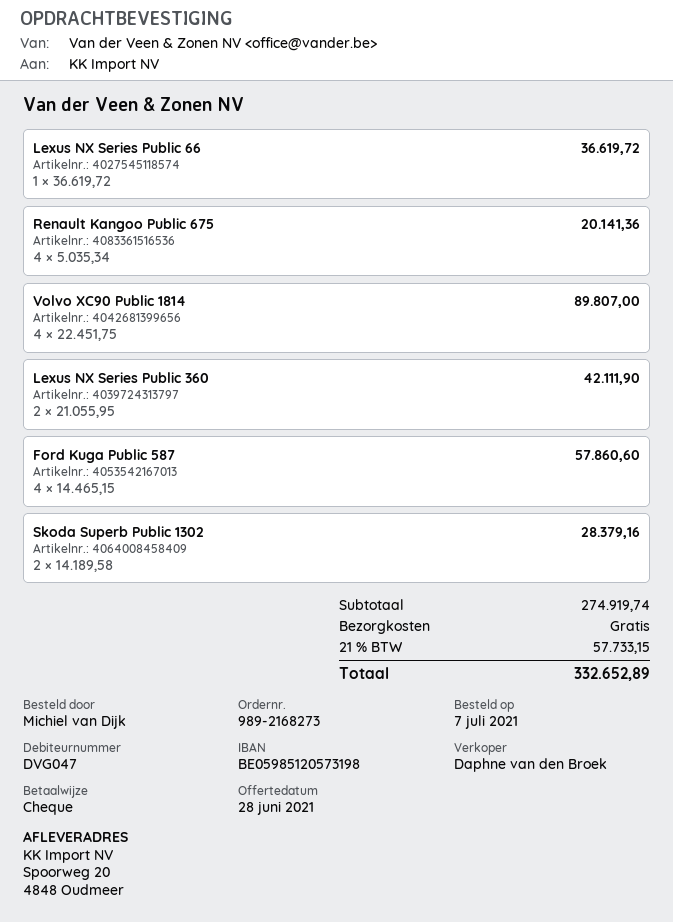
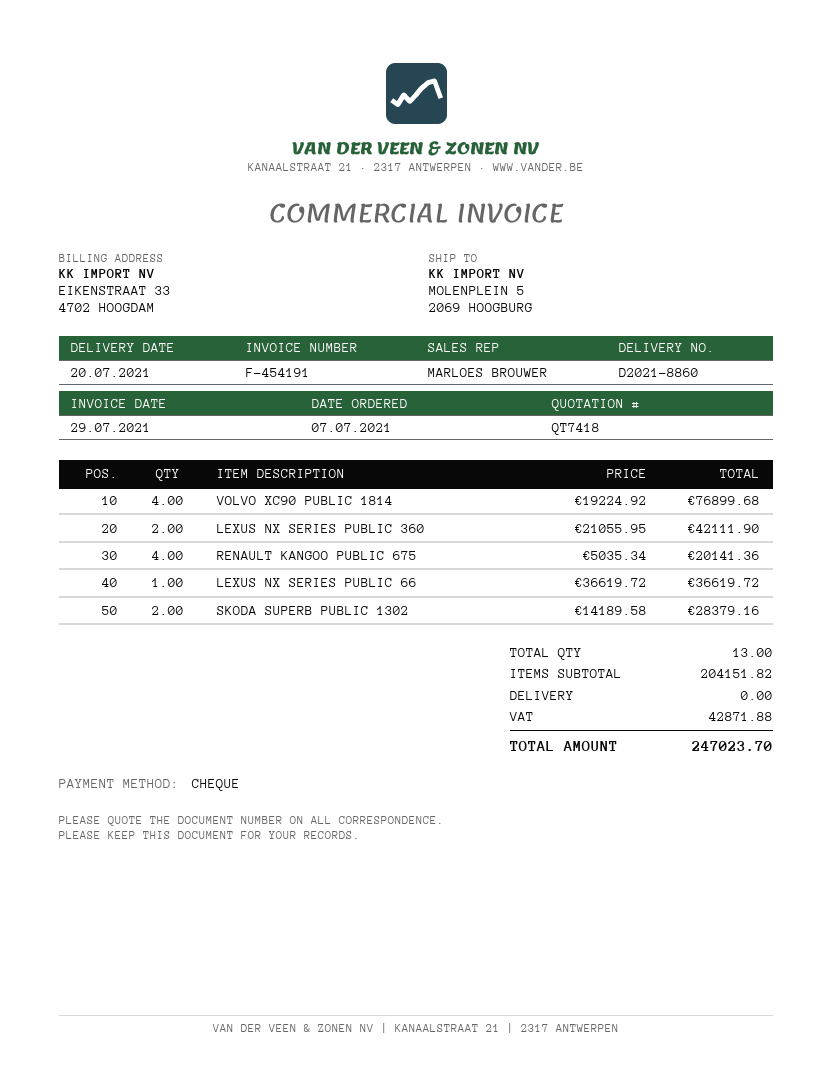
sales rep: Daphne van den Broek -> MARLOES BROUWER
ship to: Spoorweg 20, 4848 Oudmeer -> MOLENPLEIN 5, 2069 HOOGBURG
Volvo XC90 Public 1814: 4 x 22451.75 = 89807.00 -> 4 x 19224.92 = 76899.68
Ford Kuga Public 587: 4 x 14465.15 = 57860.60 -> none
subtotal: 274919.74 -> 204151.82
tax: 57733.15 -> 42871.88
total: 332652.89 -> 247023.70

